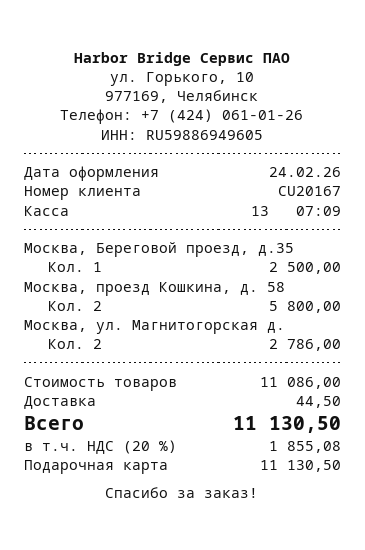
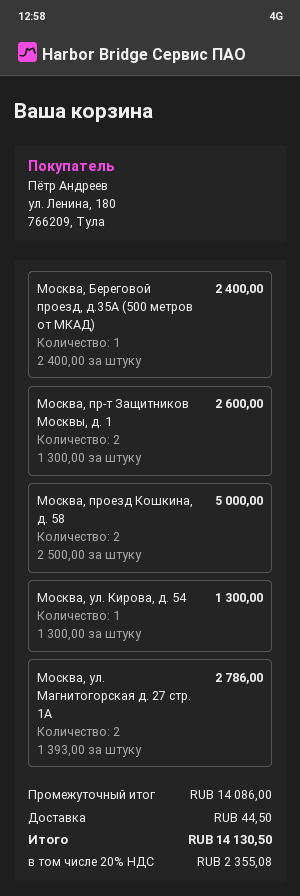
Москва, Береговой проезд, д.35: 1 for 2500.00 -> 1 for 2400.00
Москва, проезд Кошкина, д. 58: 2 for 5800.00 -> 2 for 5000.00
Москва, пр-т Защитников Москвы, д. 1: none -> 2 for 2600.00
Москва, ул. Кирова, д. 54: none -> 1 for 1300.00
subtotal: 11086.00 -> 14086.00
tax: 20% = 1855.08 -> 20% = 2355.08
total: 11130.50 -> 14130.50

